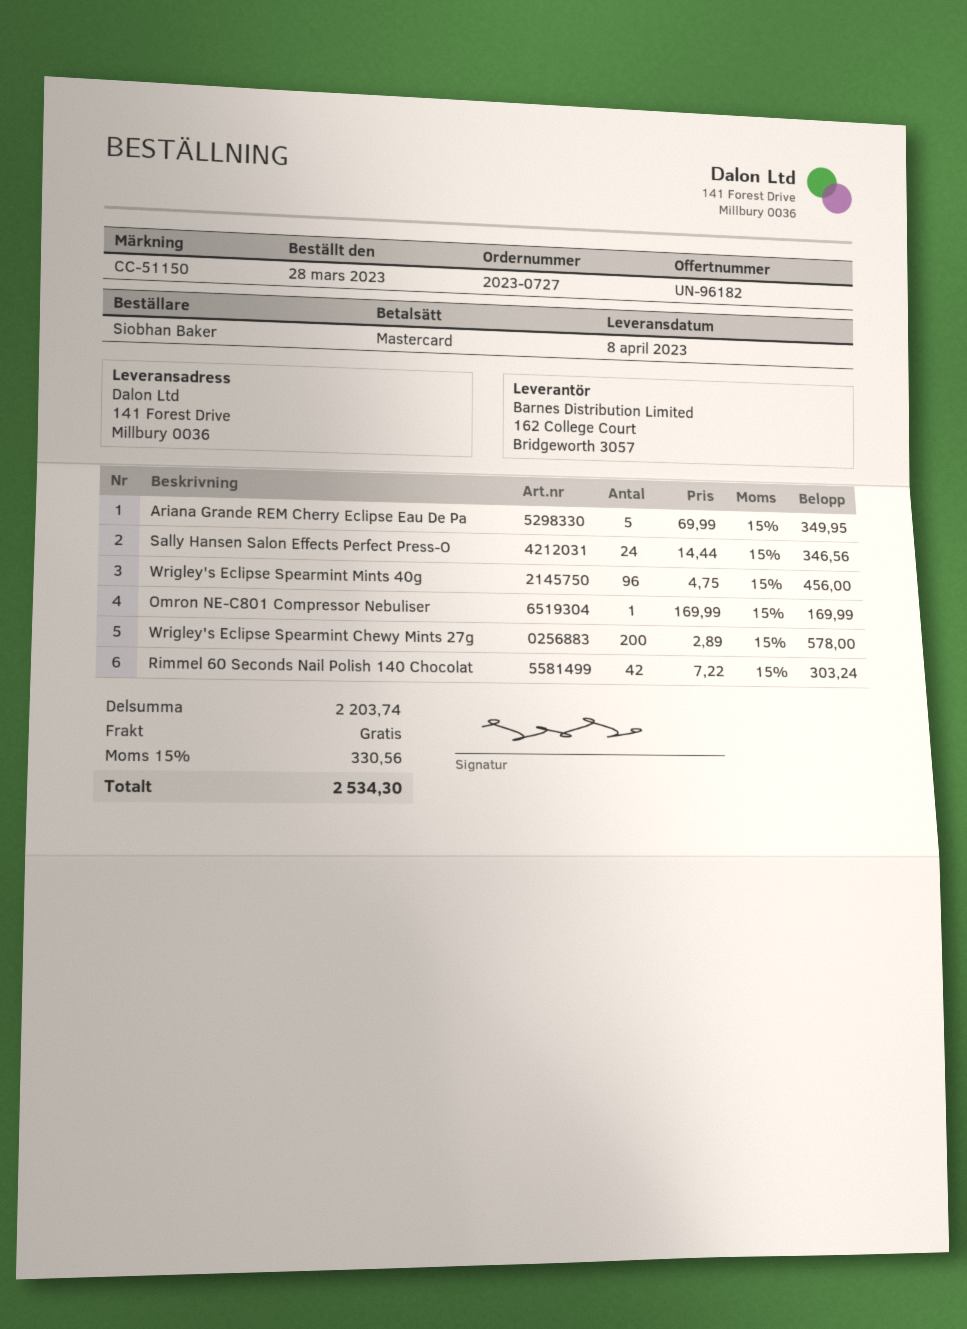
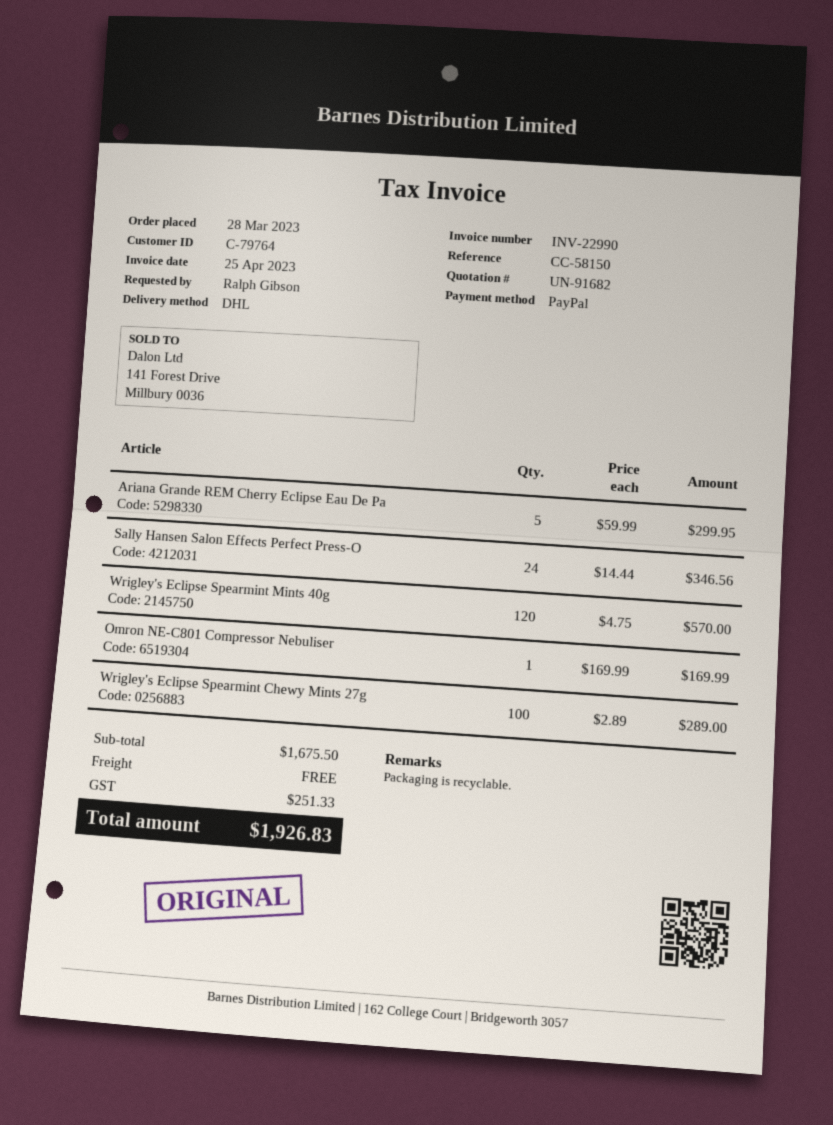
quote number: UN-96182 -> UN-91682
reference: CC-51150 -> CC-58150
ordered by: Siobhan Baker -> Ralph Gibson
payment method: Mastercard -> PayPal
Ariana Grande REM Cherry Eclipse Eau De Pa: 5 x 69.99 = 349.95 -> 5 x 59.99 = 299.95
Wrigley's Eclipse Spearmint Mints 40g: 96 x 4.75 = 456.00 -> 120 x 4.75 = 570.00
Wrigley's Eclipse Spearmint Chewy Mints 27g: 200 x 2.89 = 578.00 -> 100 x 2.89 = 289.00
Rimmel 60 Seconds Nail Polish 140 Chocolat: 42 x 7.22 = 303.24 -> none
subtotal: 2203.74 -> 1675.50
tax: 330.56 -> 251.33
total: 2534.30 -> 1926.83

